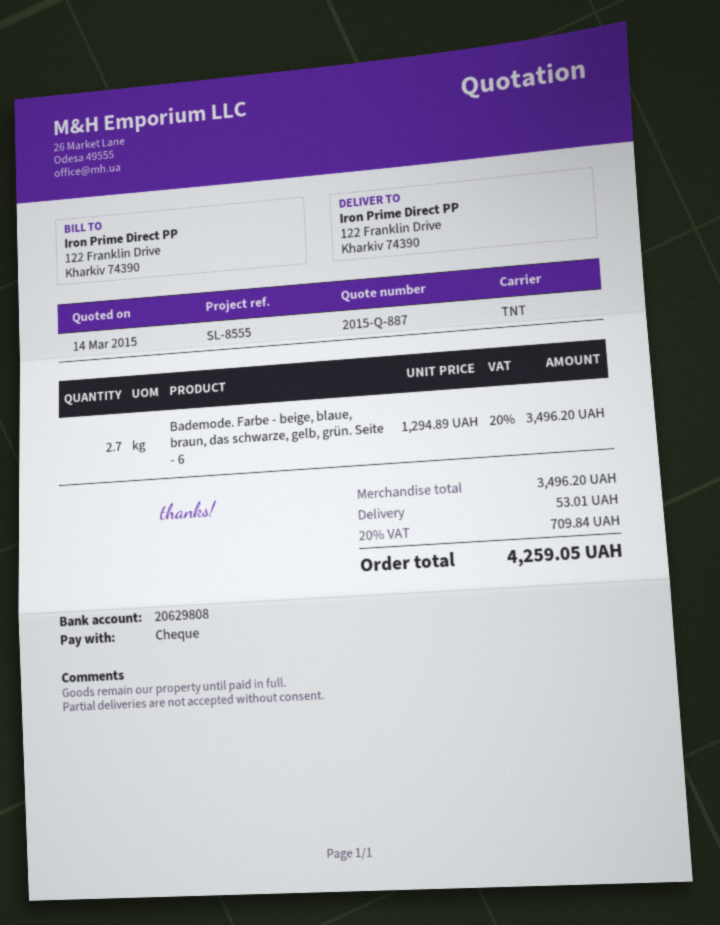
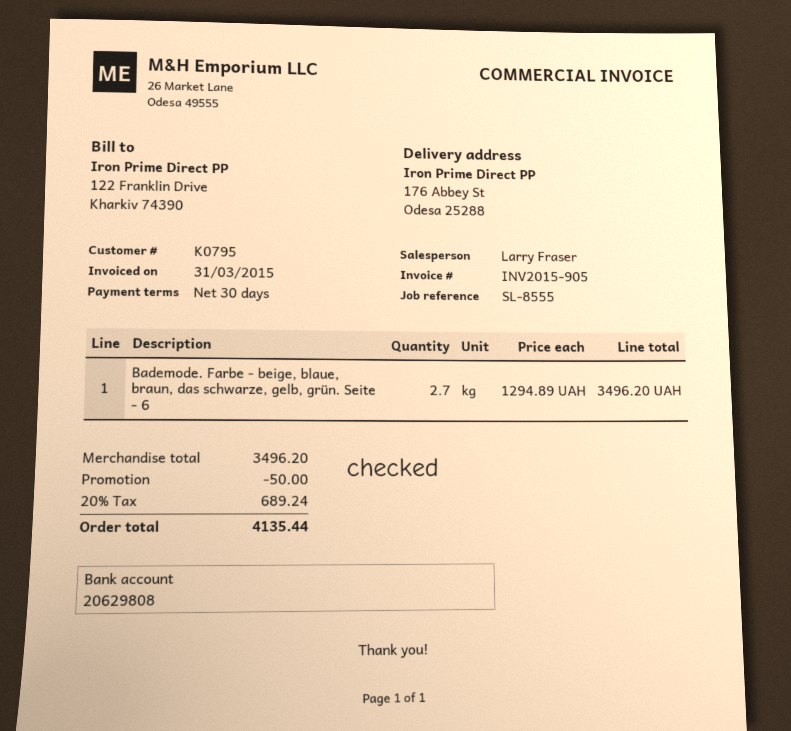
ship to: 122 Franklin Drive, Kharkiv 74390 -> 176 Abbey St, Odesa 25288
discount: none -> 50.00
shipping: 53.01 -> none
tax: 20% = 709.84 -> 20% = 689.24
total: 4259.05 -> 4135.44

